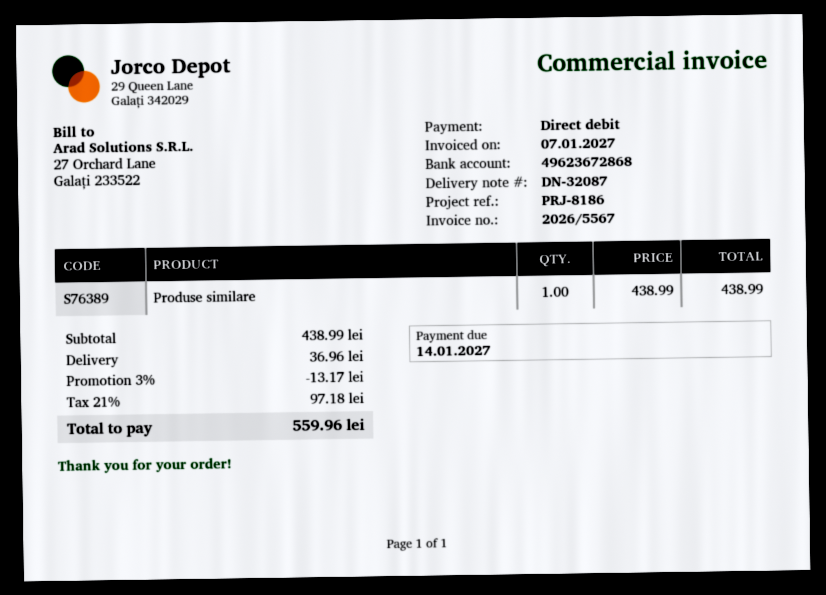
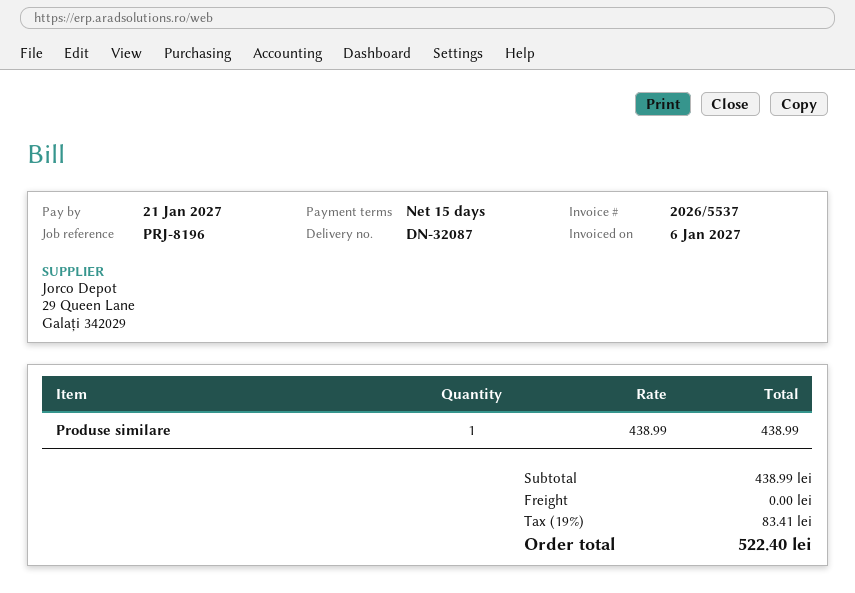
invoice number: 2026/5567 -> 2026/5537
invoice date: 2027-01-07 -> 2027-01-06
due date: 2027-01-14 -> 2027-01-21
reference: PRJ-8186 -> PRJ-8196
discount: 3% = 13.17 -> none
shipping: 36.96 -> 0.00
tax: 21% = 97.18 -> 19% = 83.41
total: 559.96 -> 522.40

